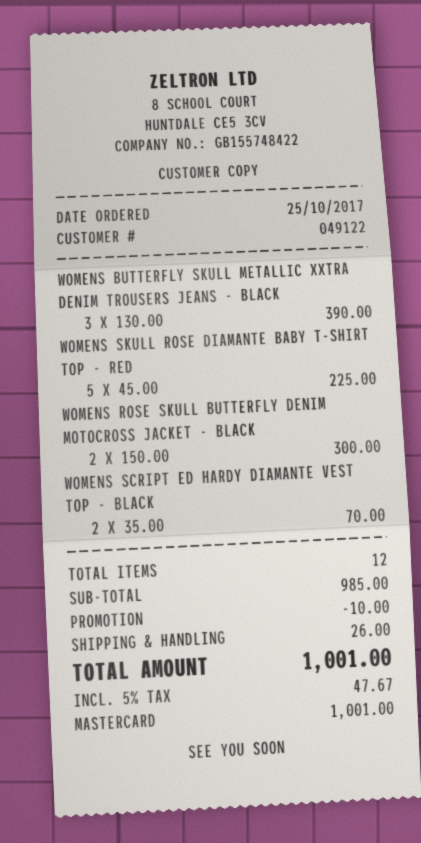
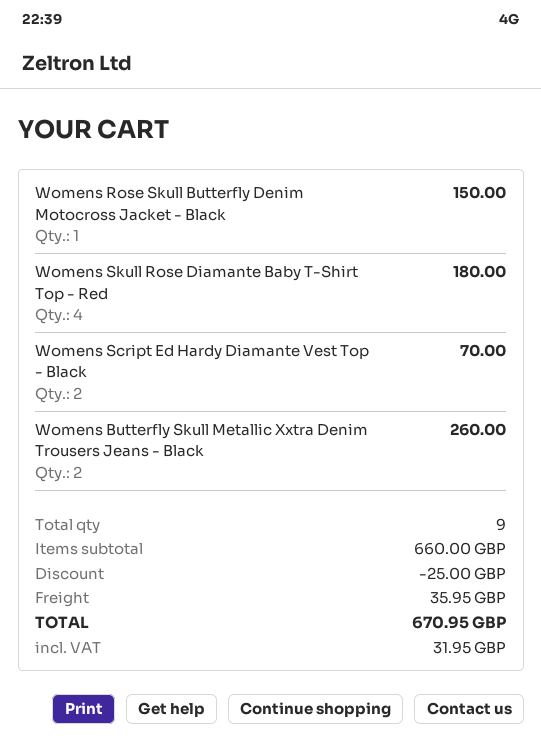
WOMENS BUTTERFLY SKULL METALLIC XXTRA DENIM TROUSERS JEANS - BLACK: 3 for 390.00 -> 2 for 260.00
WOMENS SKULL ROSE DIAMANTE BABY T-SHIRT TOP - RED: 5 for 225.00 -> 4 for 180.00
WOMENS ROSE SKULL BUTTERFLY DENIM MOTOCROSS JACKET - BLACK: 2 for 300.00 -> 1 for 150.00
total quantity: 12 -> 9
subtotal: 985.00 -> 660.00
discount: 10.00 -> 25.00
shipping: 26.00 -> 35.95
tax: 47.67 -> 31.95
total: 1001.00 -> 670.95

